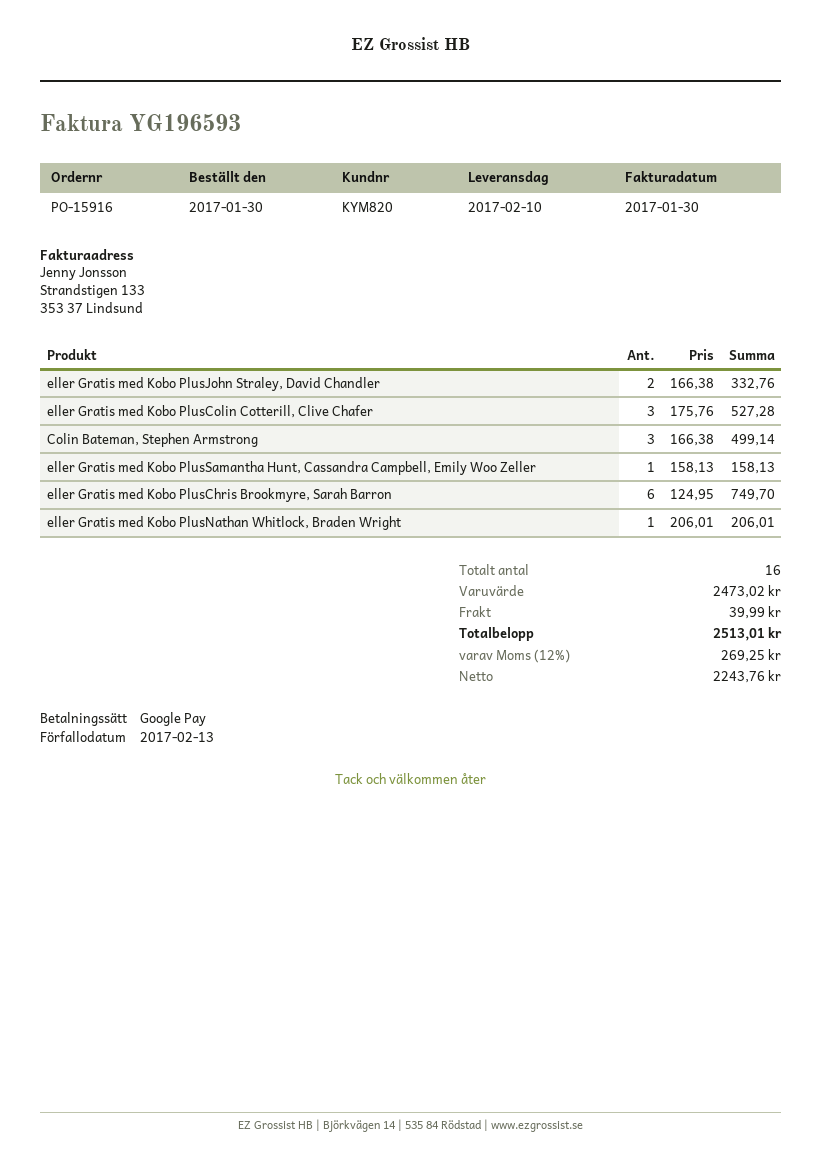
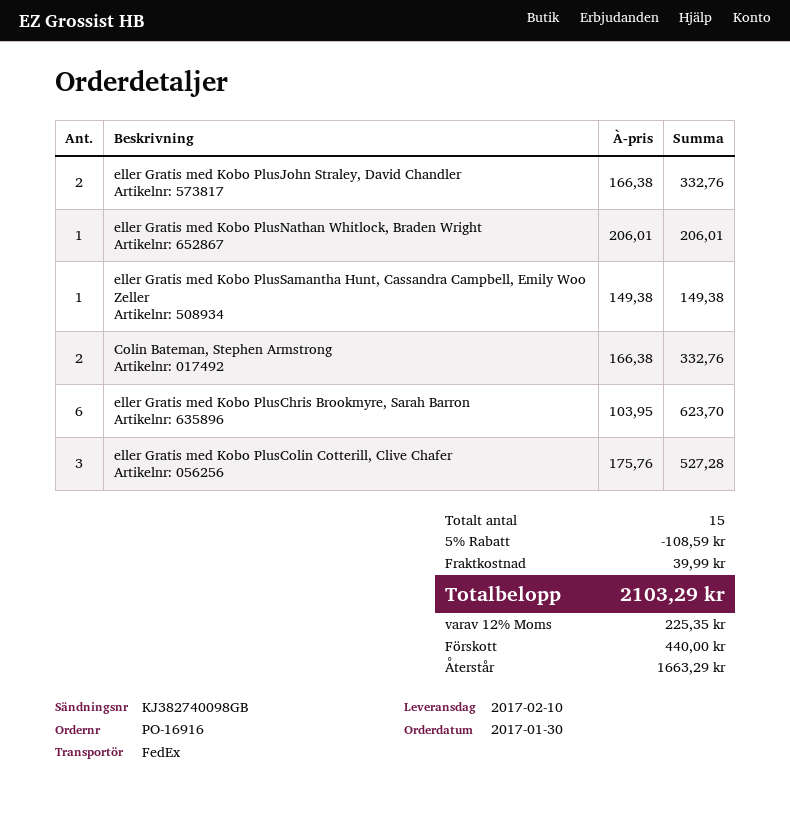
order number: PO-15916 -> PO-16916
Colin Bateman, Stephen Armstrong: 3 x 166.38 = 499.14 -> 2 x 166.38 = 332.76
eller Gratis med Kobo PlusSamantha Hunt, Cassandra Campbell, Emily Woo Zeller: 1 x 158.13 = 158.13 -> 1 x 149.38 = 149.38
eller Gratis med Kobo PlusChris Brookmyre, Sarah Barron: 6 x 124.95 = 749.70 -> 6 x 103.95 = 623.70
total quantity: 16 -> 15
discount: none -> 5% = 108.59
tax: 12% = 269.25 -> 12% = 225.35
total: 2513.01 -> 2103.29

